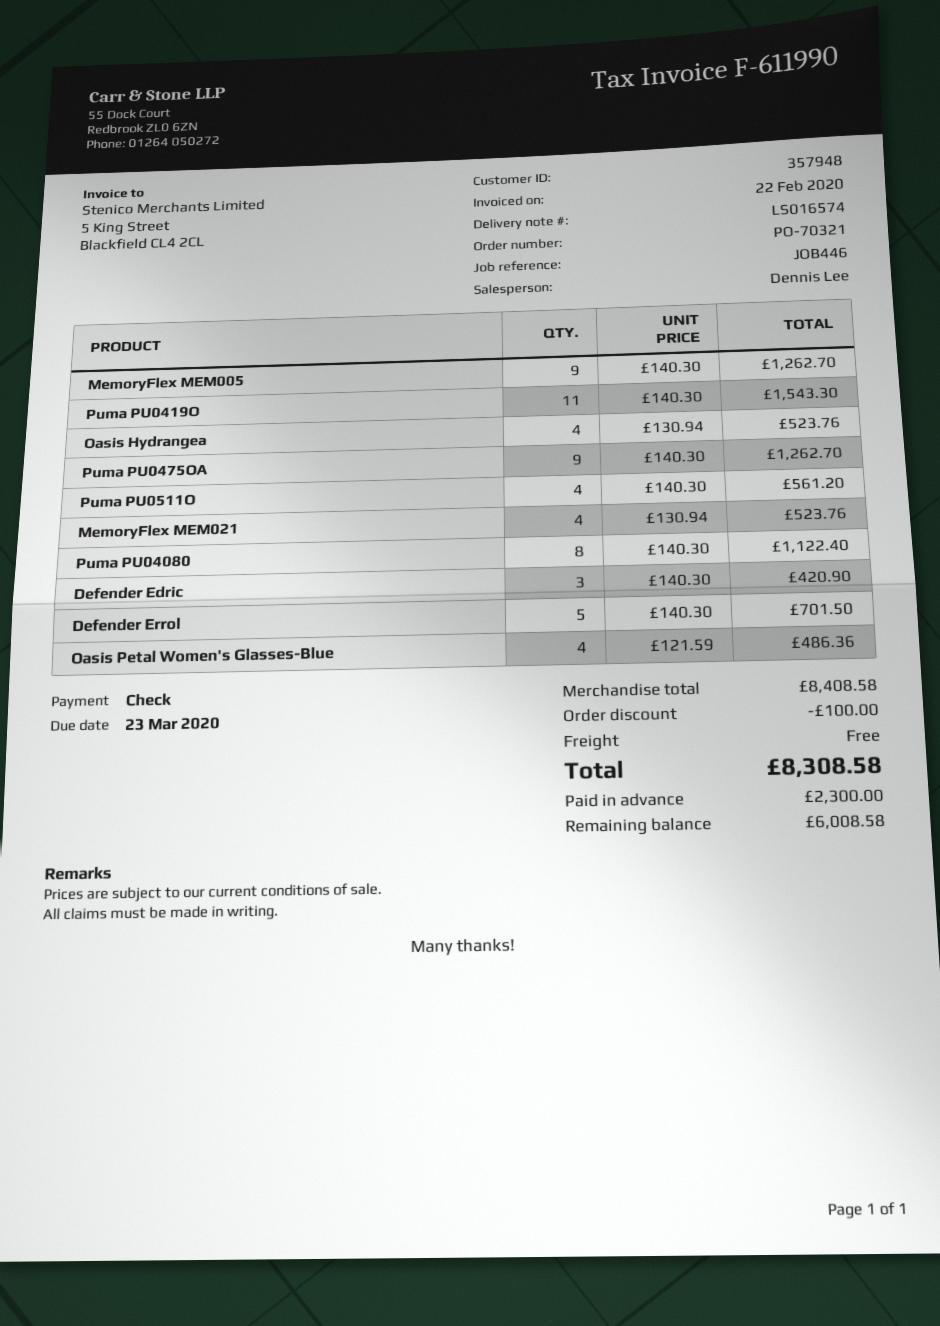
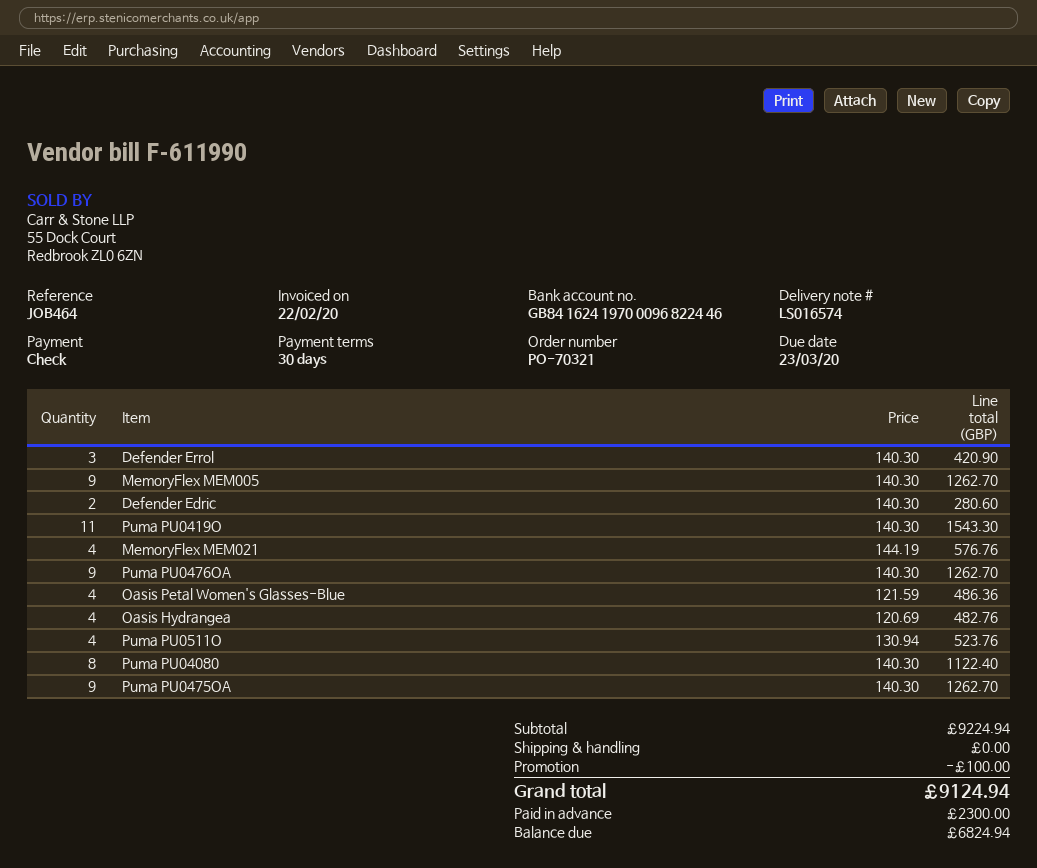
reference: JOB446 -> JOB464
Oasis Hydrangea: 4 x 130.94 = 523.76 -> 4 x 120.69 = 482.76
Puma PU0511O: 4 x 140.30 = 561.20 -> 4 x 130.94 = 523.76
MemoryFlex MEM021: 4 x 130.94 = 523.76 -> 4 x 144.19 = 576.76
Defender Edric: 3 x 140.30 = 420.90 -> 2 x 140.30 = 280.60
Defender Errol: 5 x 140.30 = 701.50 -> 3 x 140.30 = 420.90
Puma PU0476OA: none -> 9 x 140.30 = 1262.70
subtotal: 8408.58 -> 9224.94
total: 8308.58 -> 9124.94
balance: 6008.58 -> 6824.94

